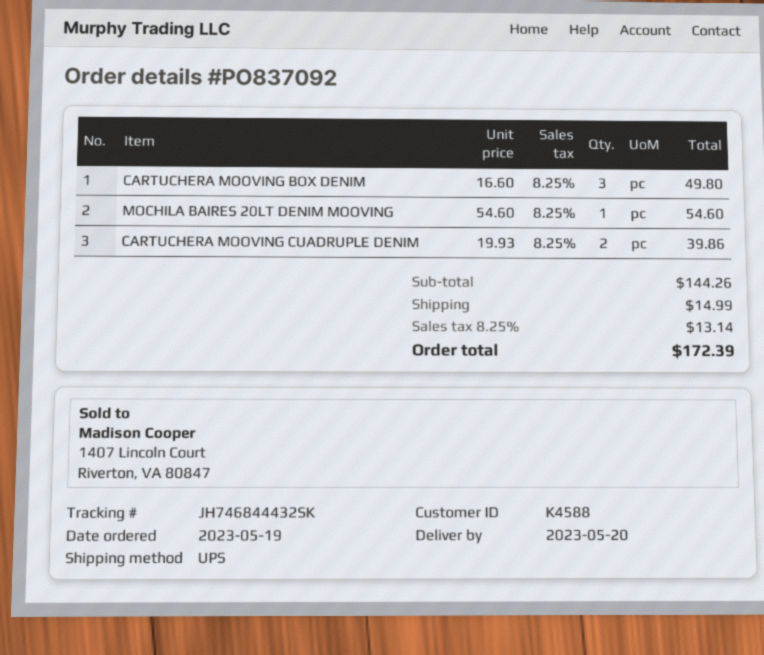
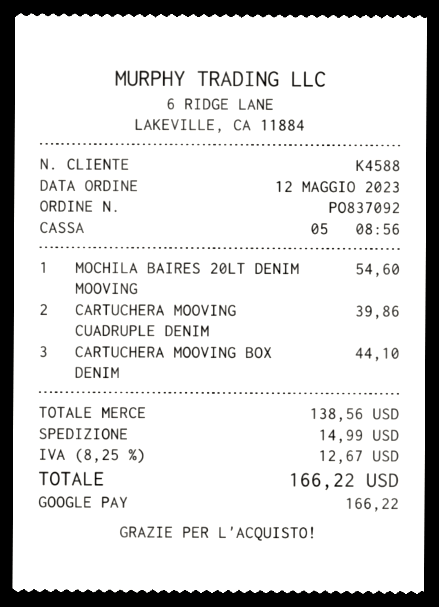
order date: 2023-05-19 -> 2023-05-12
CARTUCHERA MOOVING BOX DENIM: 3 for 49.80 -> 3 for 44.10
subtotal: 144.26 -> 138.56
tax: 8.25% = 13.14 -> 8.25% = 12.67
total: 172.39 -> 166.22

